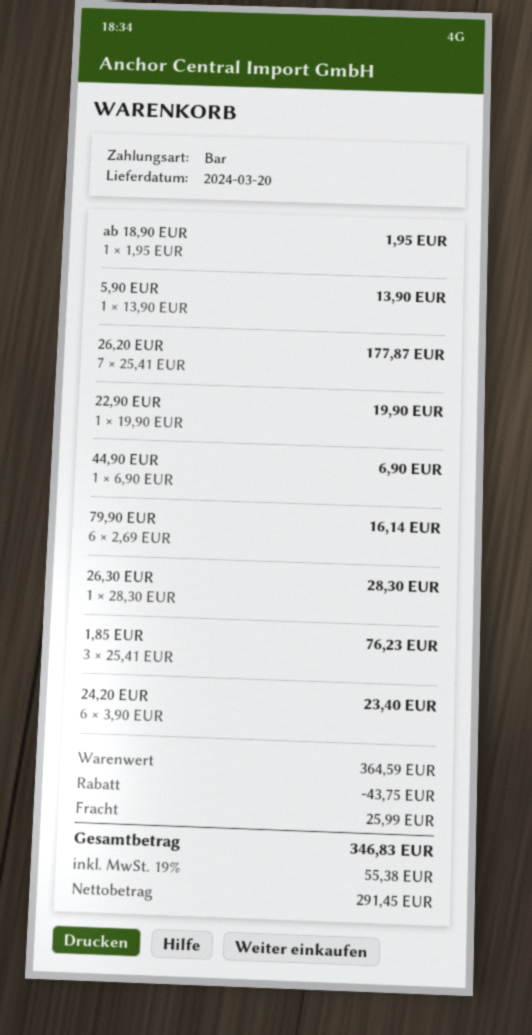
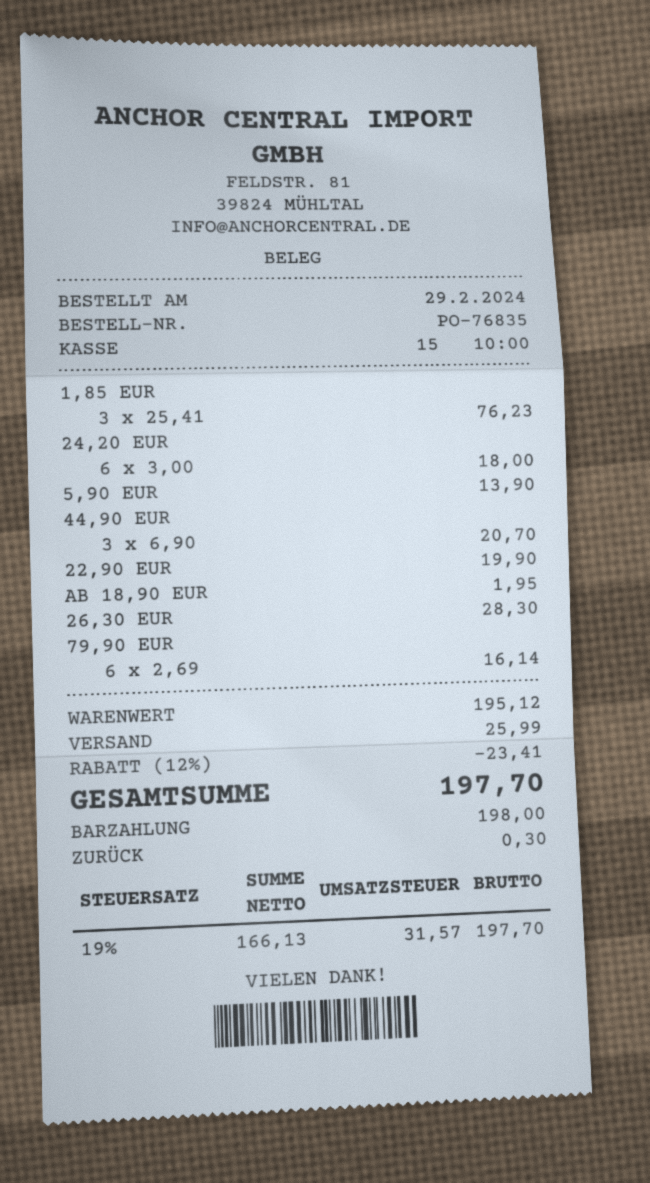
26,20 EUR: 7 x 25.41 = 177.87 -> none
44,90 EUR: 1 x 6.90 = 6.90 -> 3 x 6.90 = 20.70
24,20 EUR: 6 x 3.90 = 23.40 -> 6 x 3.00 = 18.00
subtotal: 364.59 -> 195.12
discount: 43.75 -> 23.41
net: 291.45 -> 166.13
tax: 19% = 55.38 -> 19% = 31.57
total: 346.83 -> 197.70

